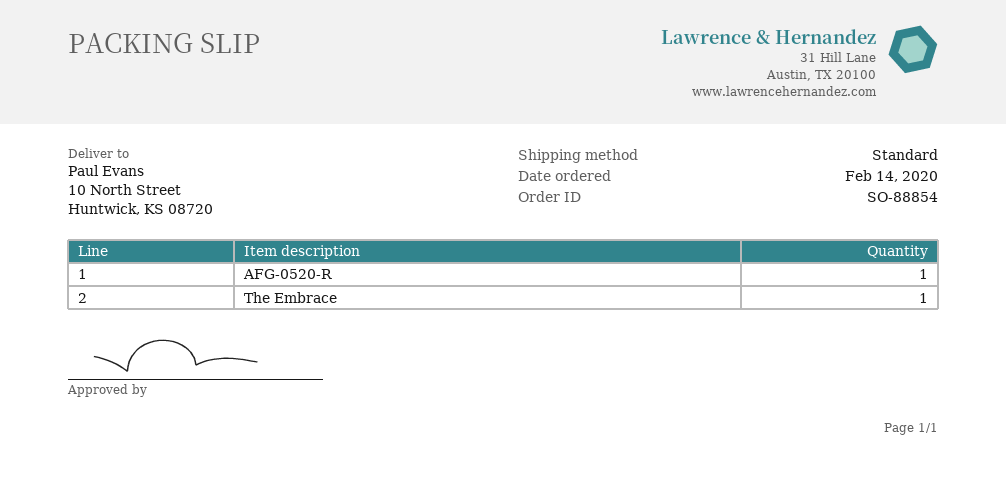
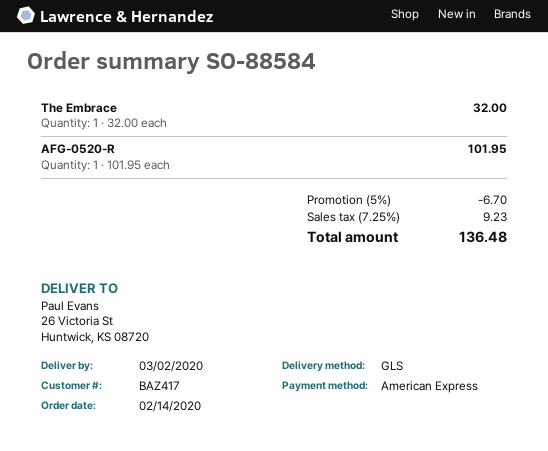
order number: SO-88854 -> SO-88584
shipping method: standard -> GLS
ship to: 10 North Street, Huntwick, KS 08720 -> 26 Victoria St, Huntwick, KS 08720

